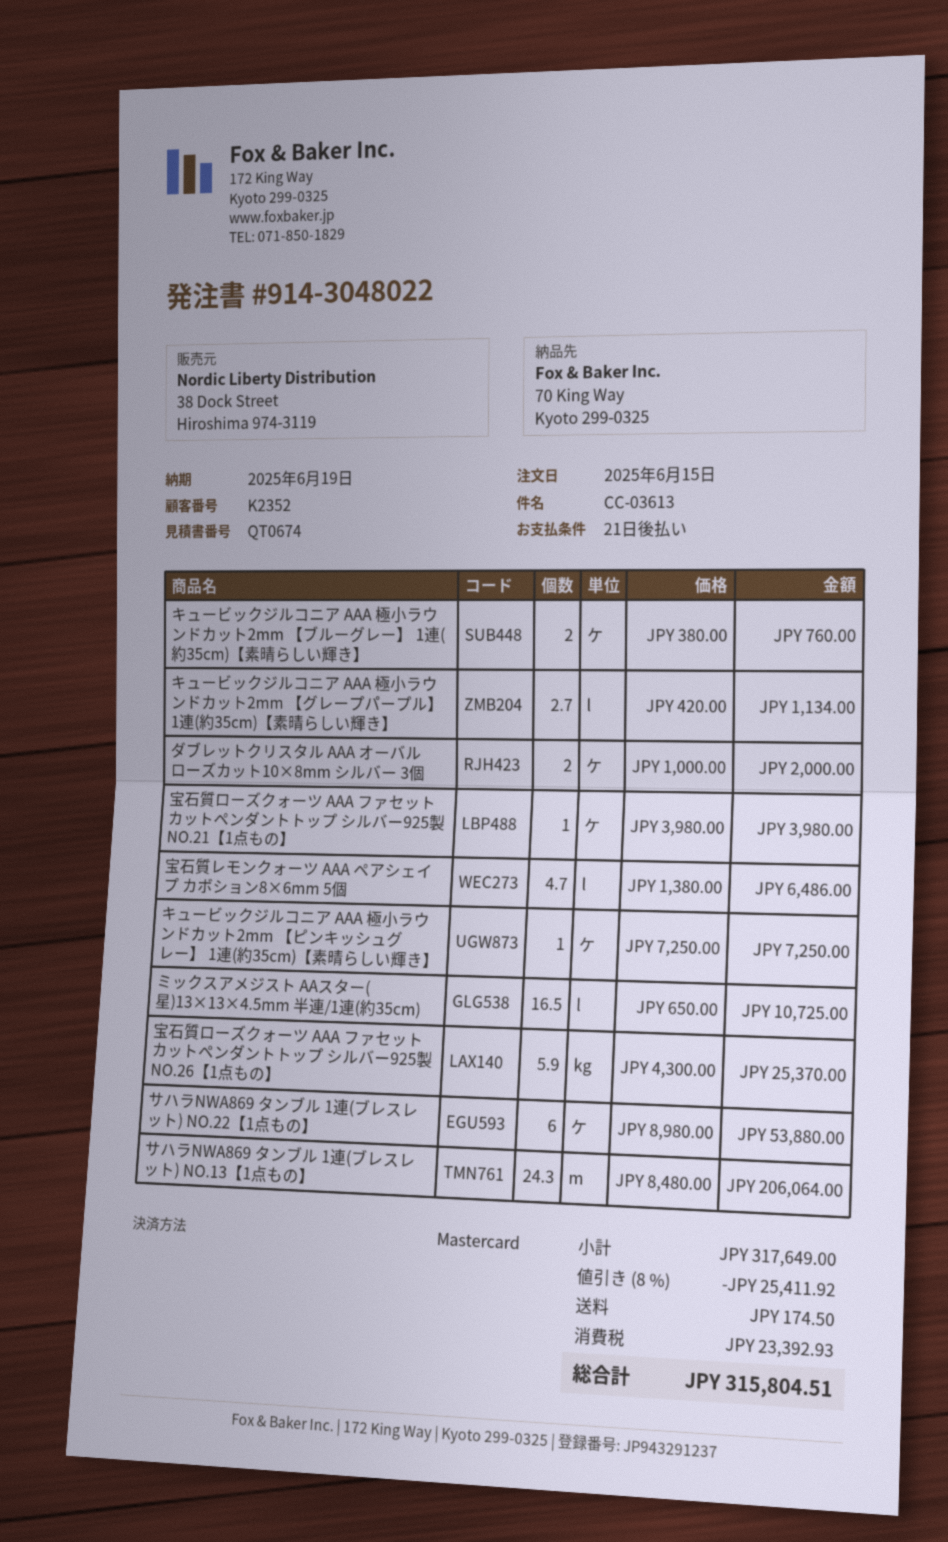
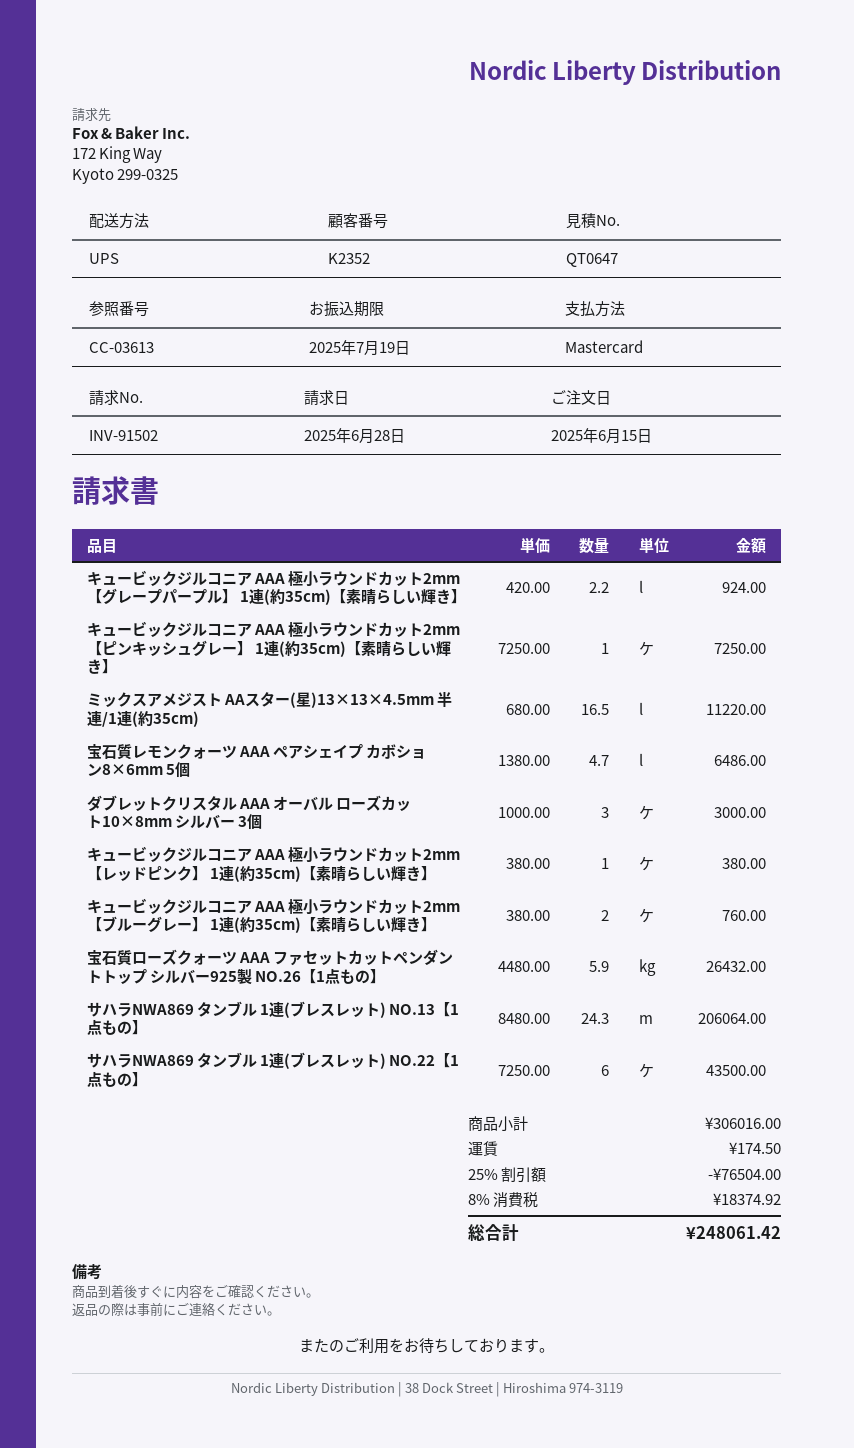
quote number: QT0674 -> QT0647
キュービックジルコニア AAA 極小ラウンドカット2mm 【グレープパープル】 1連(約35cm)【素晴らしい輝き】: 2.7 x 420.00 = 1134.00 -> 2.2 x 420.00 = 924.00
ダブレットクリスタル AAA オーバル ローズカット10×8mm シルバー 3個: 2 x 1000.00 = 2000.00 -> 3 x 1000.00 = 3000.00
宝石質ローズクォーツ AAA ファセットカットペンダントトップ シルバー925製 NO.21【1点もの】: 1 x 3980.00 = 3980.00 -> none
ミックスアメジスト AAスター(星)13×13×4.5mm 半連/1連(約35cm): 16.5 x 650.00 = 10725.00 -> 16.5 x 680.00 = 11220.00
宝石質ローズクォーツ AAA ファセットカットペンダントトップ シルバー925製 NO.26【1点もの】: 5.9 x 4300.00 = 25370.00 -> 5.9 x 4480.00 = 26432.00
サハラNWA869 タンブル 1連(ブレスレット) NO.22【1点もの】: 6 x 8980.00 = 53880.00 -> 6 x 7250.00 = 43500.00
キュービックジルコニア AAA 極小ラウンドカット2mm 【レッドピンク】 1連(約35cm)【素晴らしい輝き】: none -> 1 x 380.00 = 380.00
subtotal: 317649.00 -> 306016.00
discount: 8% = 25411.92 -> 25% = 76504.00
tax: 23392.93 -> 18374.92
total: 315804.51 -> 248061.42

